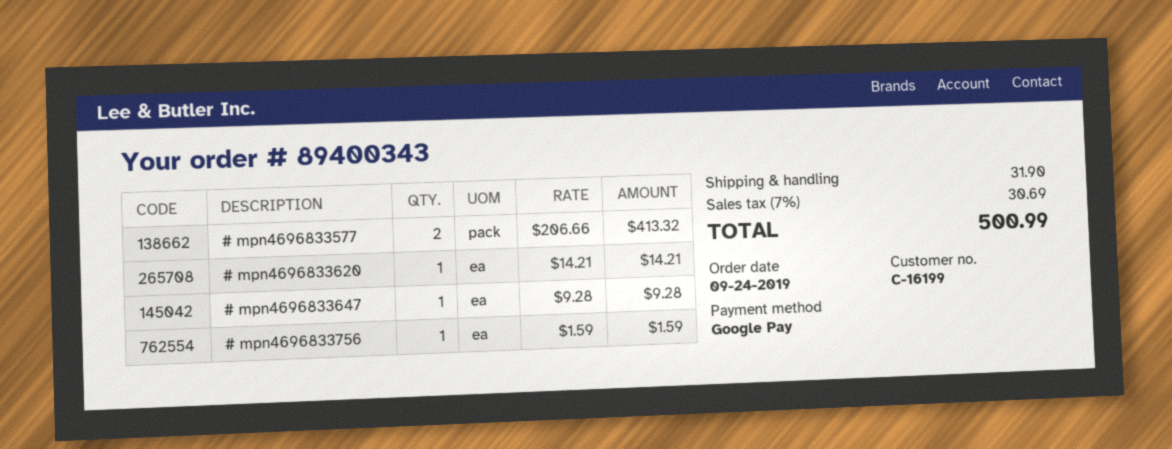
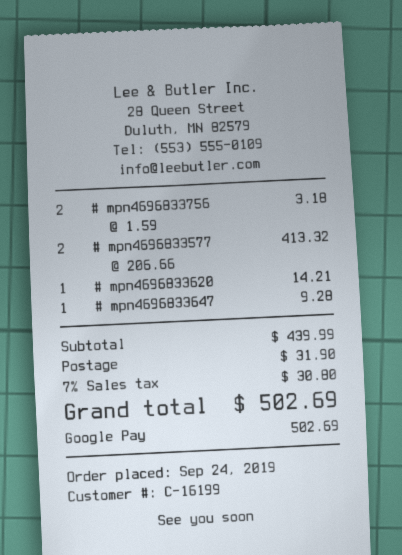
# mpn4696833756: 1 x 1.59 = 1.59 -> 2 x 1.59 = 3.18
tax: 7% = 30.69 -> 7% = 30.80
total: 500.99 -> 502.69

